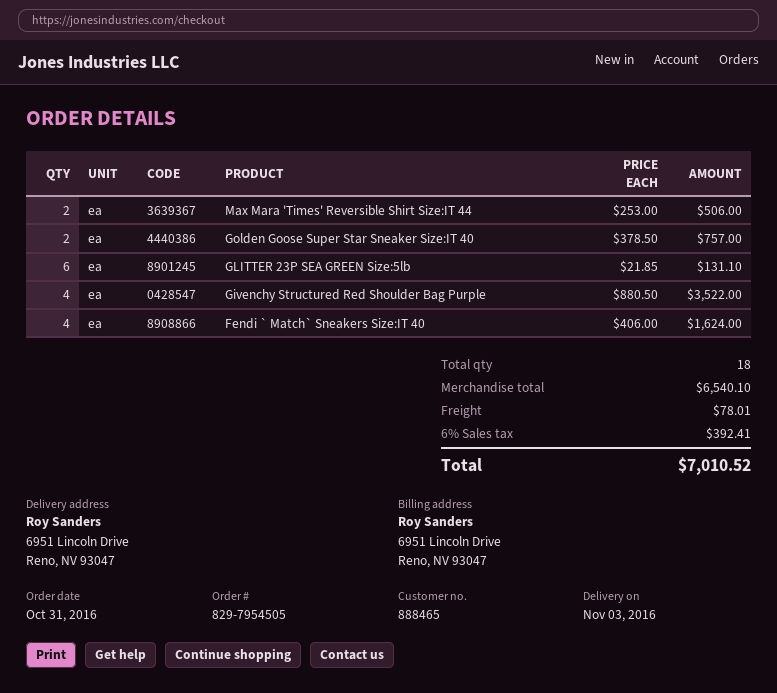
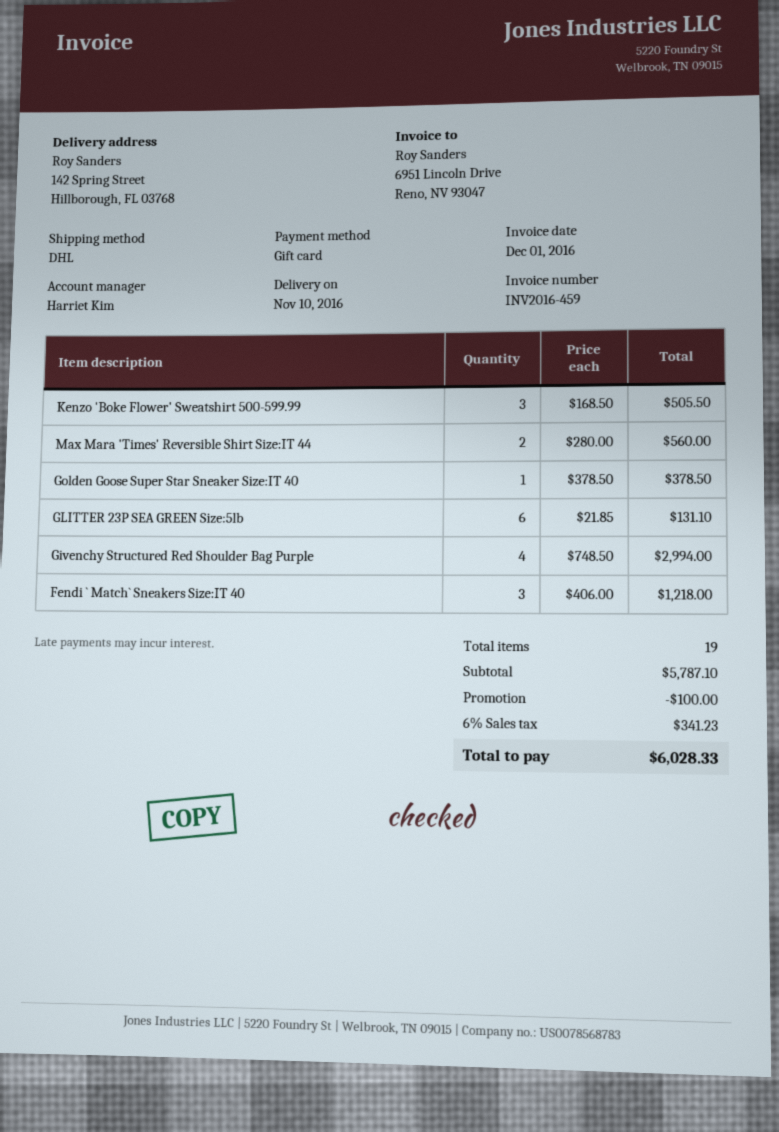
delivery date: 2016-11-03 -> 2016-11-10
ship to: 6951 Lincoln Drive, Reno, NV 93047 -> 142 Spring Street, Hillborough, FL 03768
Max Mara 'Times' Reversible Shirt Size:IT 44: 2 x 253.00 = 506.00 -> 2 x 280.00 = 560.00
Golden Goose Super Star Sneaker Size:IT 40: 2 x 378.50 = 757.00 -> 1 x 378.50 = 378.50
Givenchy Structured Red Shoulder Bag Purple: 4 x 880.50 = 3522.00 -> 4 x 748.50 = 2994.00
Fendi ` Match` Sneakers Size:IT 40: 4 x 406.00 = 1624.00 -> 3 x 406.00 = 1218.00
Kenzo 'Boke Flower' Sweatshirt 500-599.99: none -> 3 x 168.50 = 505.50
total quantity: 18 -> 19
subtotal: 6540.10 -> 5787.10
discount: none -> 100.00
shipping: 78.01 -> none
tax: 6% = 392.41 -> 6% = 341.23
total: 7010.52 -> 6028.33

